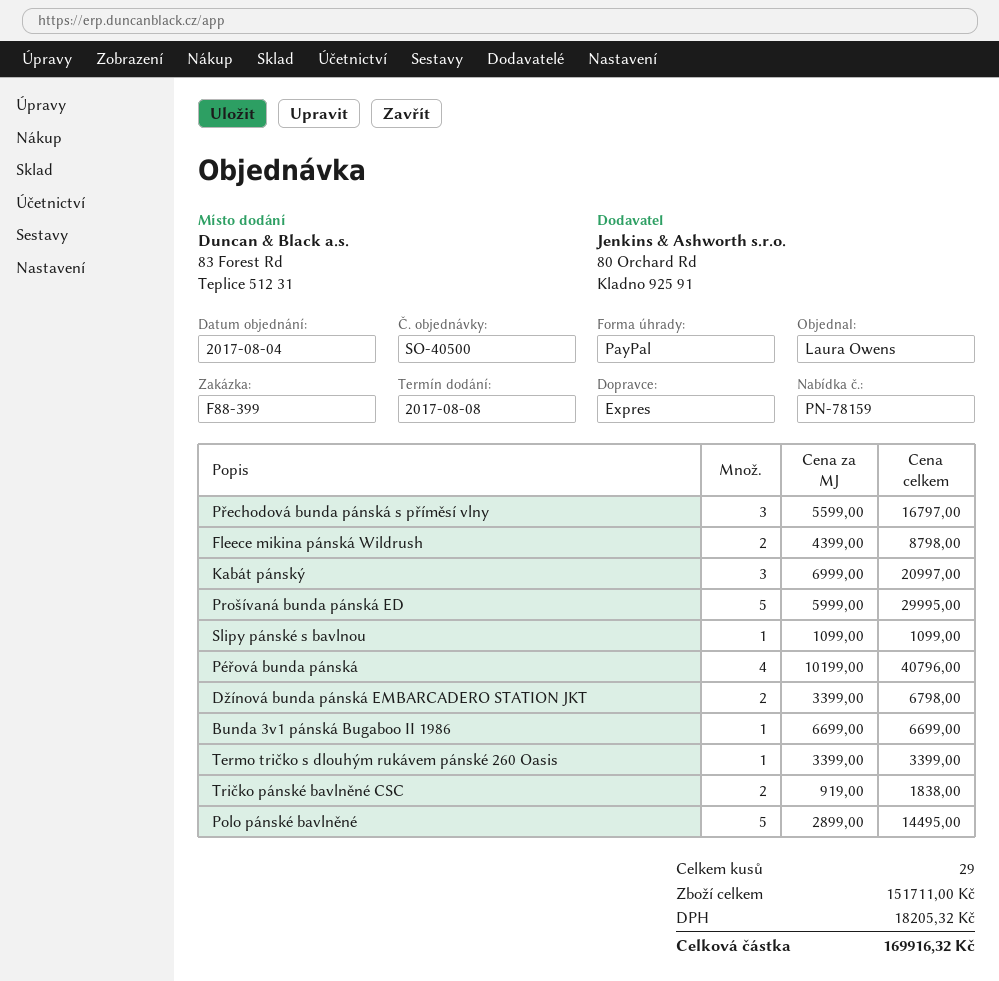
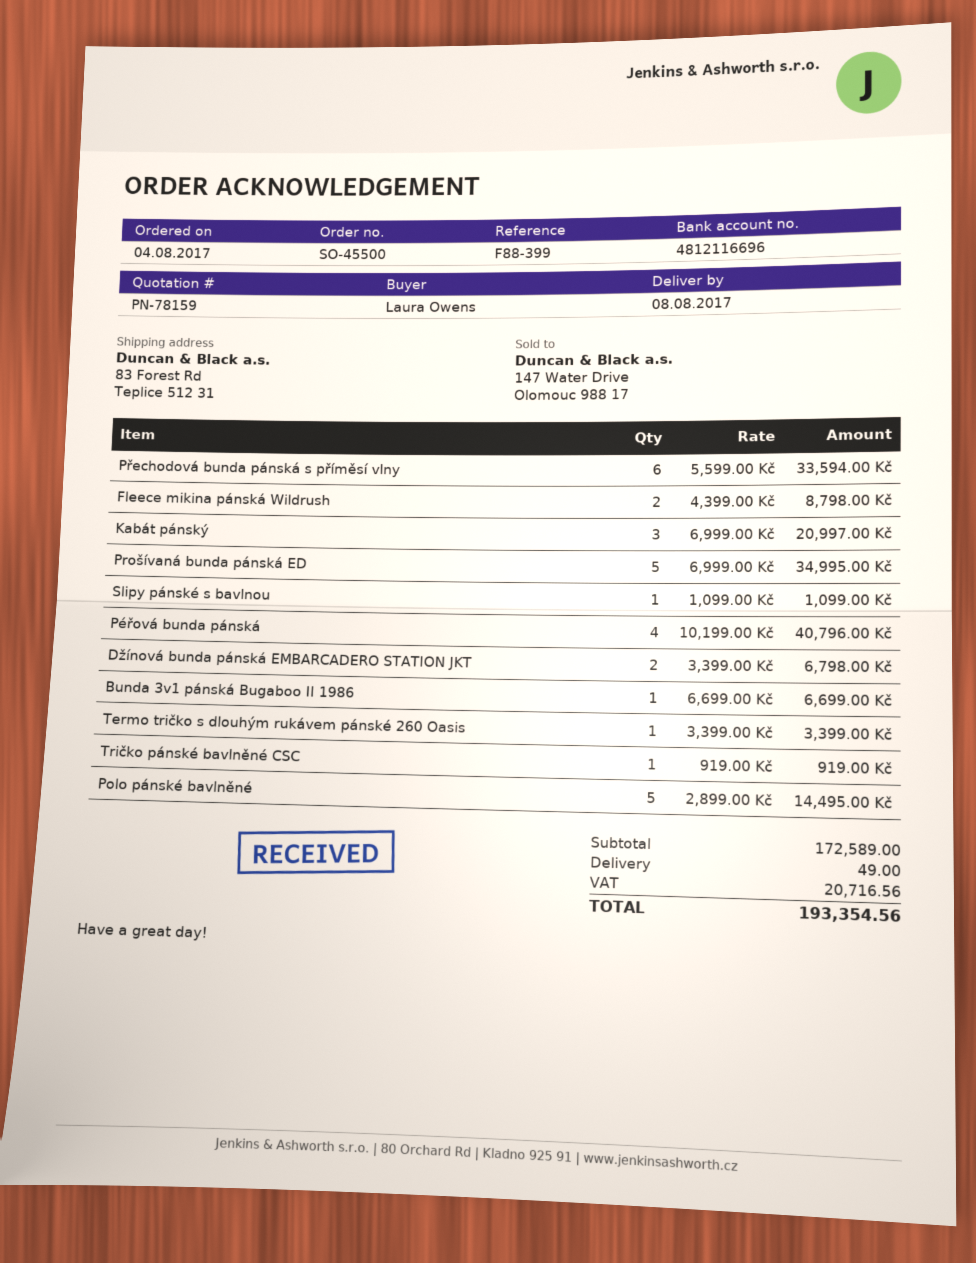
order number: SO-40500 -> SO-45500
Přechodová bunda pánská s příměsí vlny: 3 x 5599.00 = 16797.00 -> 6 x 5599.00 = 33594.00
Prošívaná bunda pánská ED: 5 x 5999.00 = 29995.00 -> 5 x 6999.00 = 34995.00
Tričko pánské bavlněné CSC: 2 x 919.00 = 1838.00 -> 1 x 919.00 = 919.00
subtotal: 151711.00 -> 172589.00
shipping: none -> 49.00
tax: 18205.32 -> 20716.56
total: 169916.32 -> 193354.56

